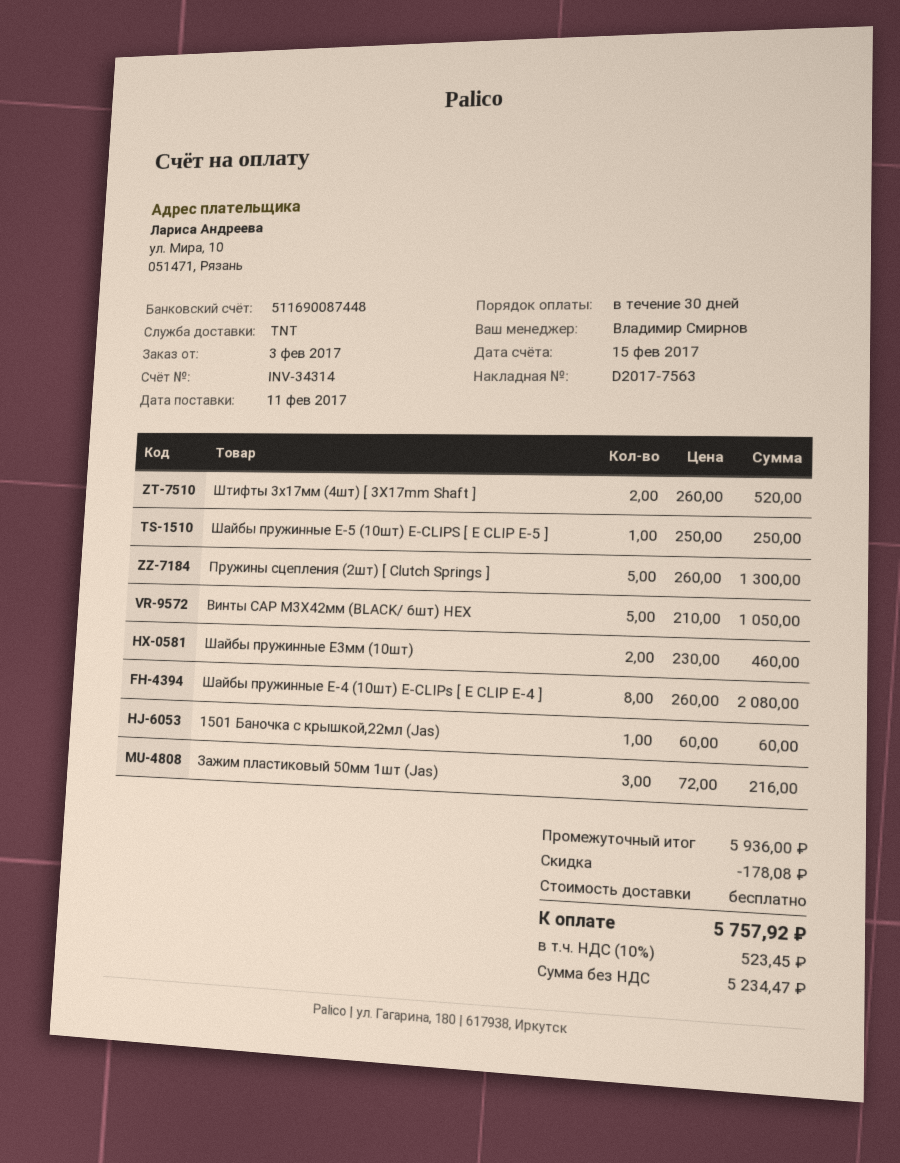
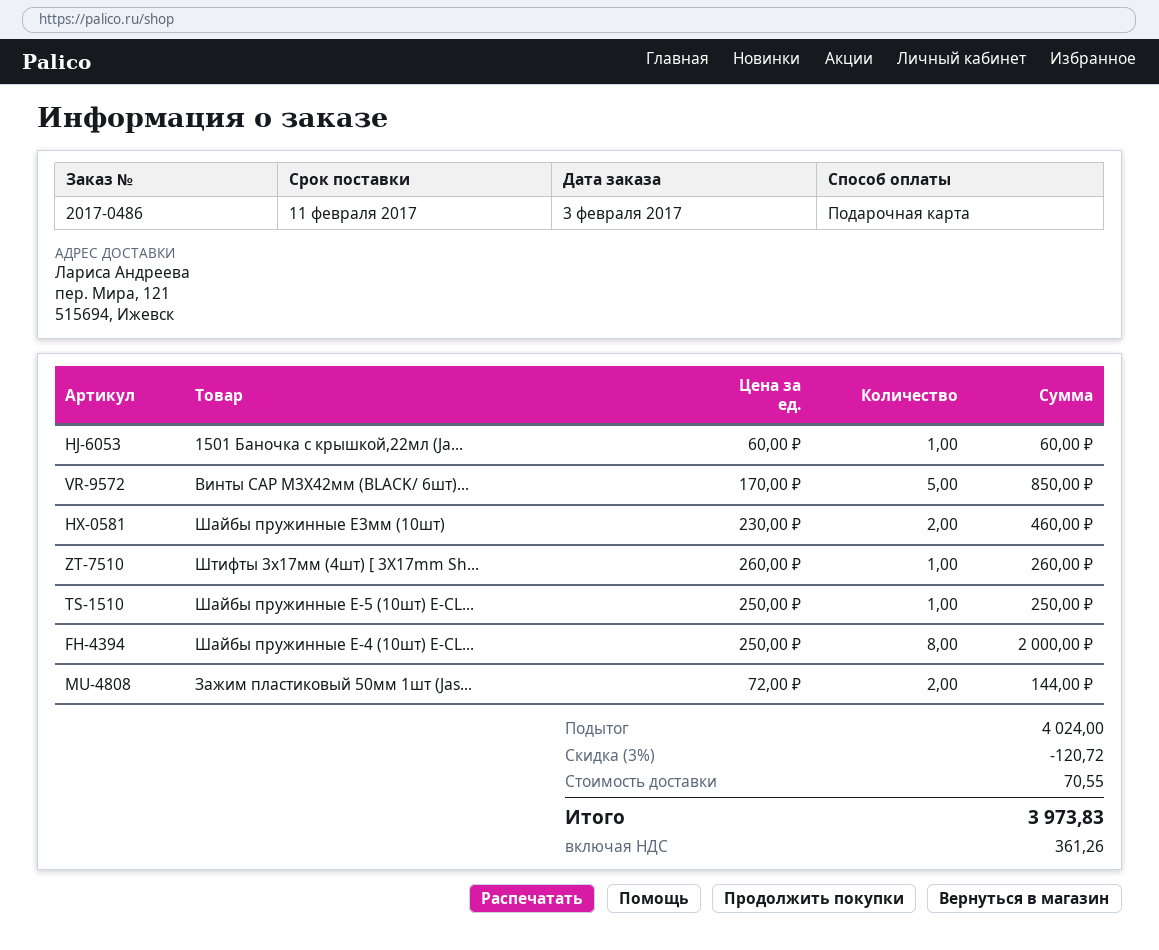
Штифты 3x17мм (4шт) [ 3X17mm Shaft ]: 2 x 260.00 = 520.00 -> 1 x 260.00 = 260.00
Пружины сцепления (2шт) [ Clutch Springs ]: 5 x 260.00 = 1300.00 -> none
Винты CAP M3X42мм (BLACK/ 6шт) HEX: 5 x 210.00 = 1050.00 -> 5 x 170.00 = 850.00
Шайбы пружинные E-4 (10шт) E-CLIPs [ E CLIP E-4 ]: 8 x 260.00 = 2080.00 -> 8 x 250.00 = 2000.00
Зажим пластиковый 50мм 1шт (Jas): 3 x 72.00 = 216.00 -> 2 x 72.00 = 144.00
subtotal: 5936.00 -> 4024.00
discount: 178.08 -> 120.72
shipping: 0.00 -> 70.55
tax: 523.45 -> 361.26
total: 5757.92 -> 3973.83

